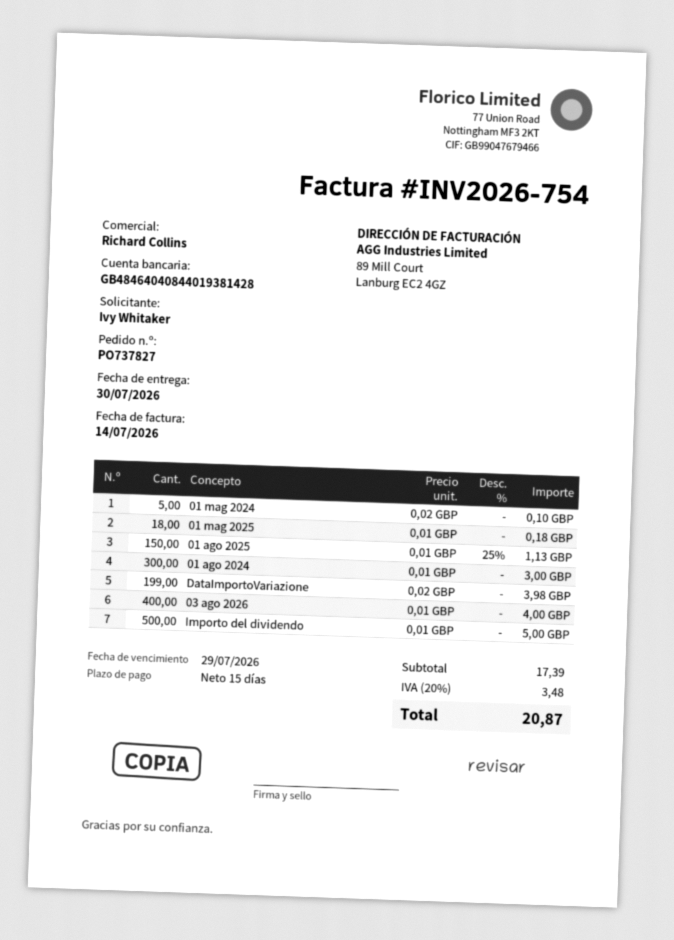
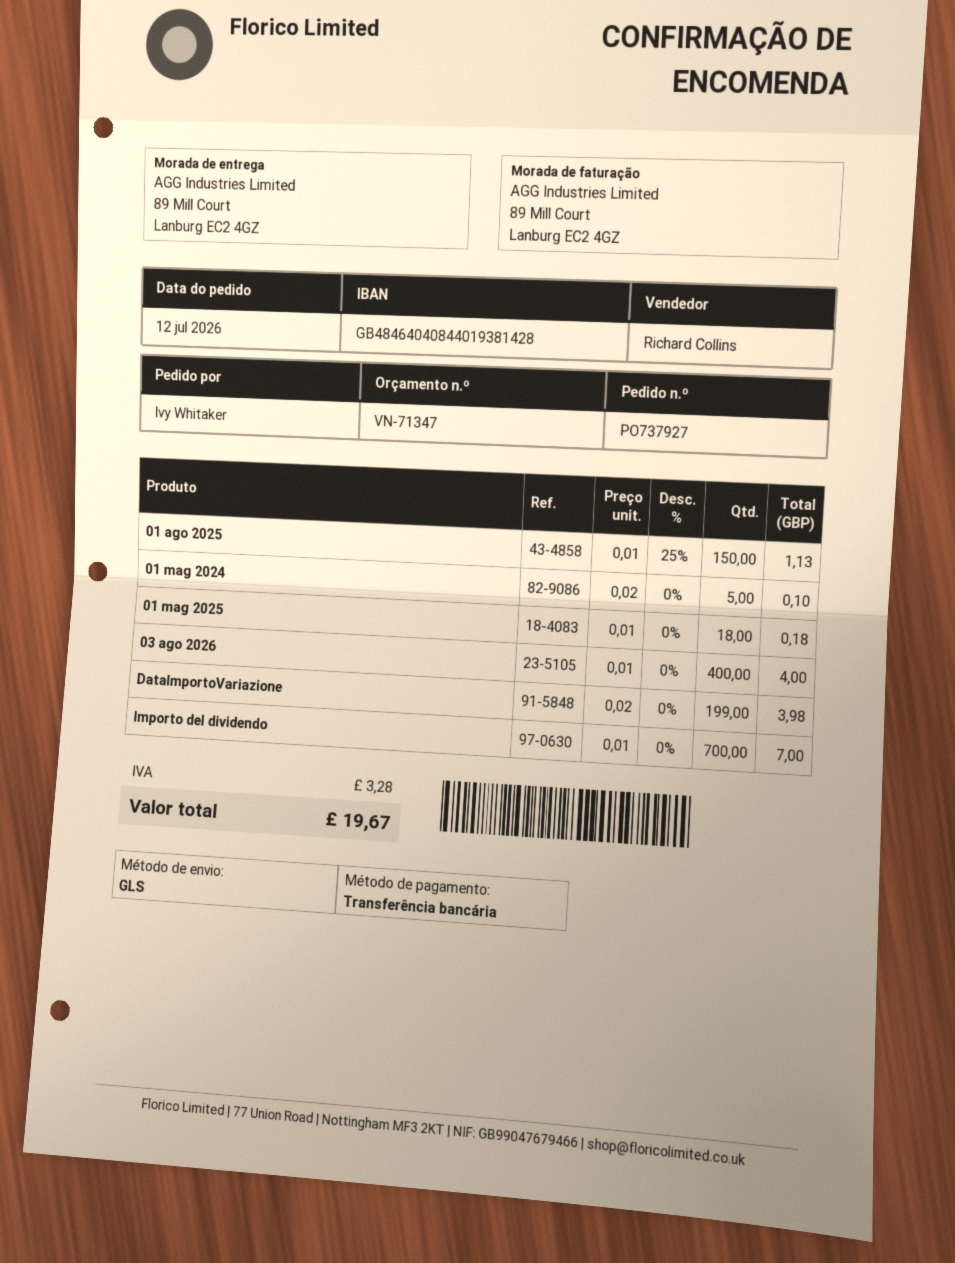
order number: PO737827 -> PO737927
01 ago 2024: 300 x 0.01 = 3.00 -> none
Importo del dividendo: 500 x 0.01 = 5.00 -> 700 x 0.01 = 7.00
tax: 3.48 -> 3.28
total: 20.87 -> 19.67

